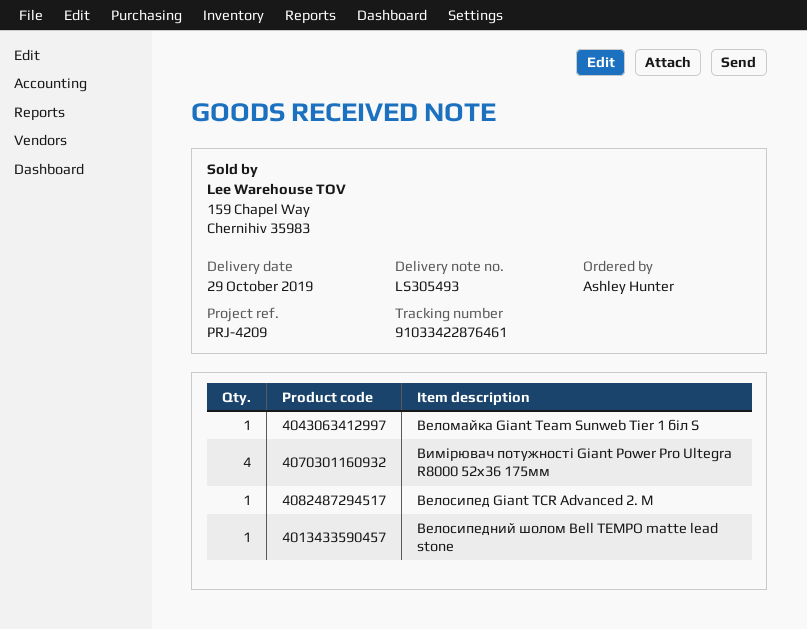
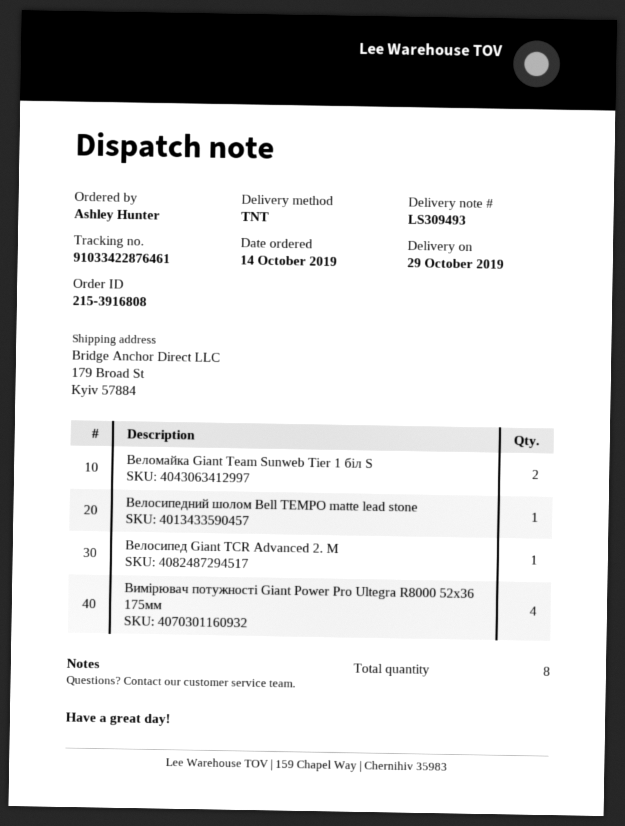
delivery note number: LS305493 -> LS309493
Веломайка Giant Team Sunweb Tier 1 біл S: 1 -> 2

